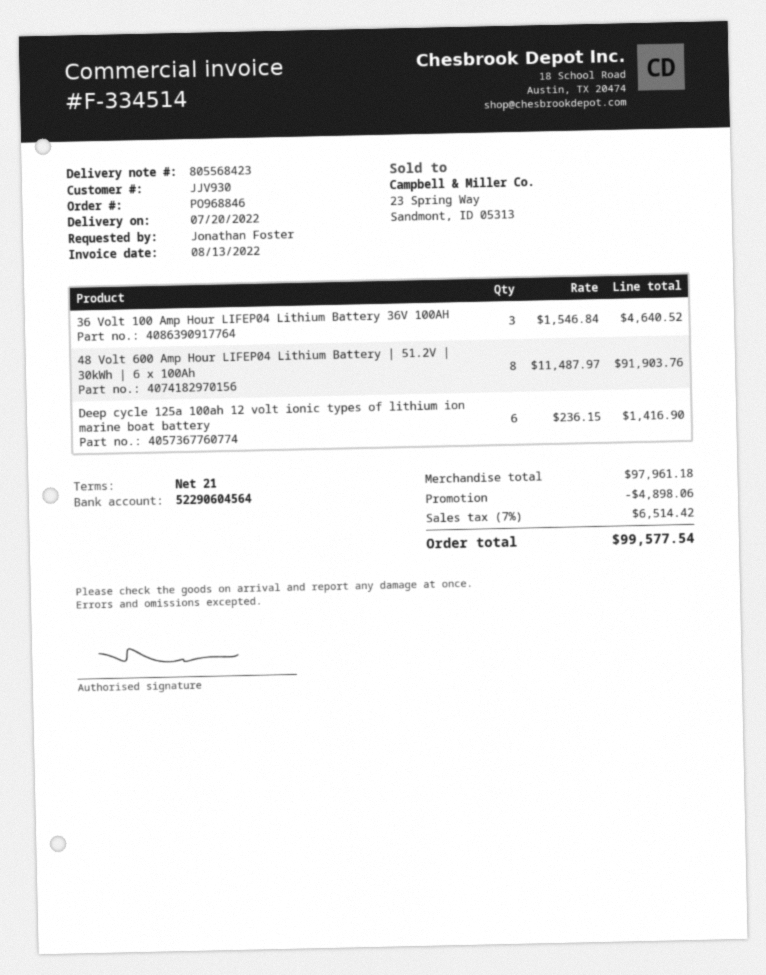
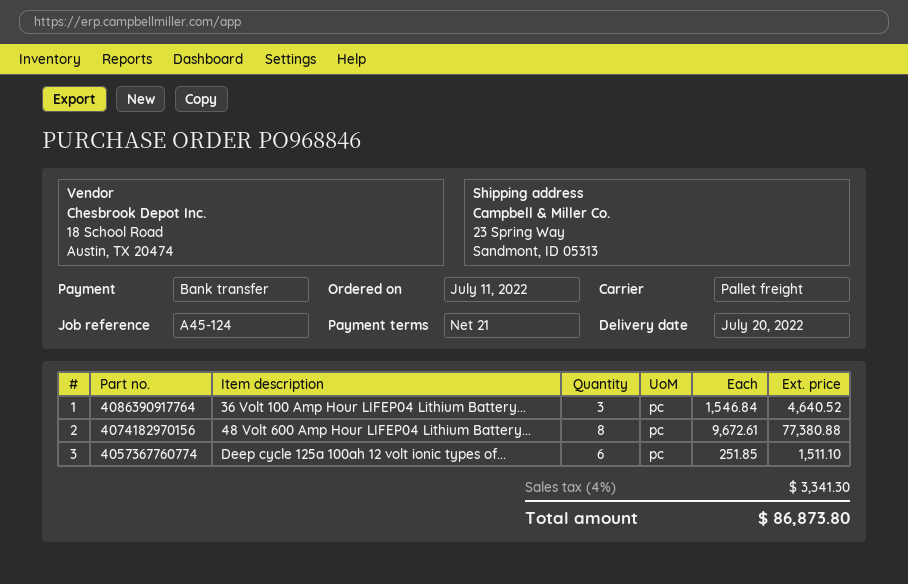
48 Volt 600 Amp Hour LIFEP04 Lithium Battery | 51.2V | 30kWh | 6 x 100Ah: 8 x 11487.97 = 91903.76 -> 8 x 9672.61 = 77380.88
Deep cycle 125a 100ah 12 volt ionic types of lithium ion marine boat battery: 6 x 236.15 = 1416.90 -> 6 x 251.85 = 1511.10
discount: 4898.06 -> none
tax: 7% = 6514.42 -> 4% = 3341.30
total: 99577.54 -> 86873.80

